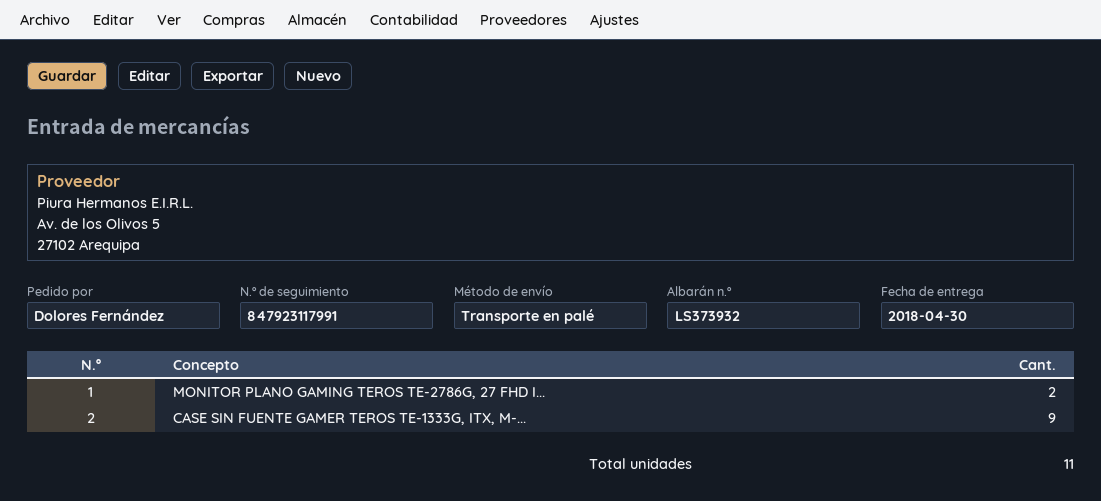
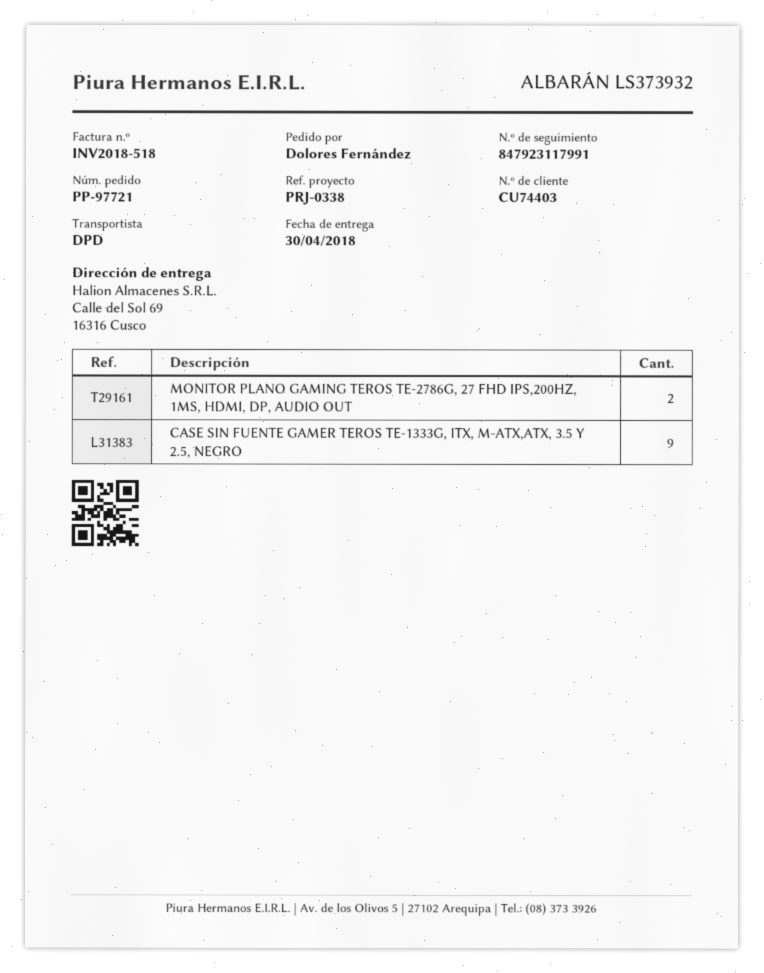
shipping method: pallet freight -> DPD

